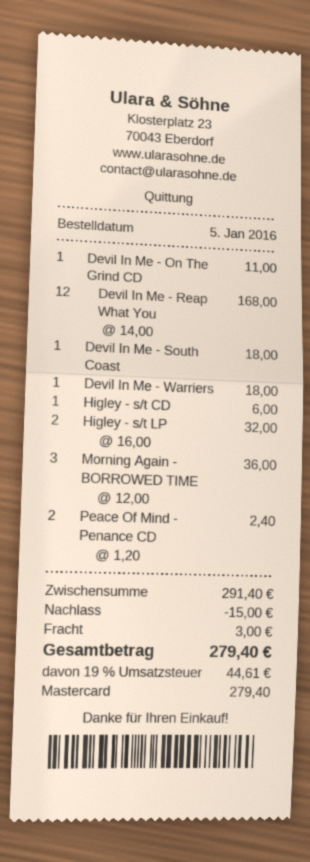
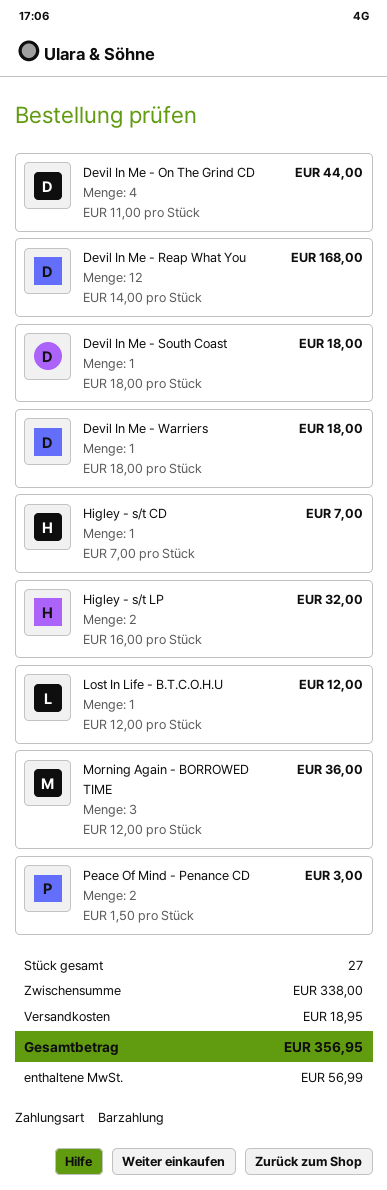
payment method: Mastercard -> cash
Devil In Me - On The Grind CD: 1 x 11.00 = 11.00 -> 4 x 11.00 = 44.00
Higley - s/t CD: 1 x 6.00 = 6.00 -> 1 x 7.00 = 7.00
Peace Of Mind - Penance CD: 2 x 1.20 = 2.40 -> 2 x 1.50 = 3.00
Lost In Life - B.T.C.O.H.U: none -> 1 x 12.00 = 12.00
subtotal: 291.40 -> 338.00
discount: 15.00 -> none
shipping: 3.00 -> 18.95
tax: 44.61 -> 56.99
total: 279.40 -> 356.95

